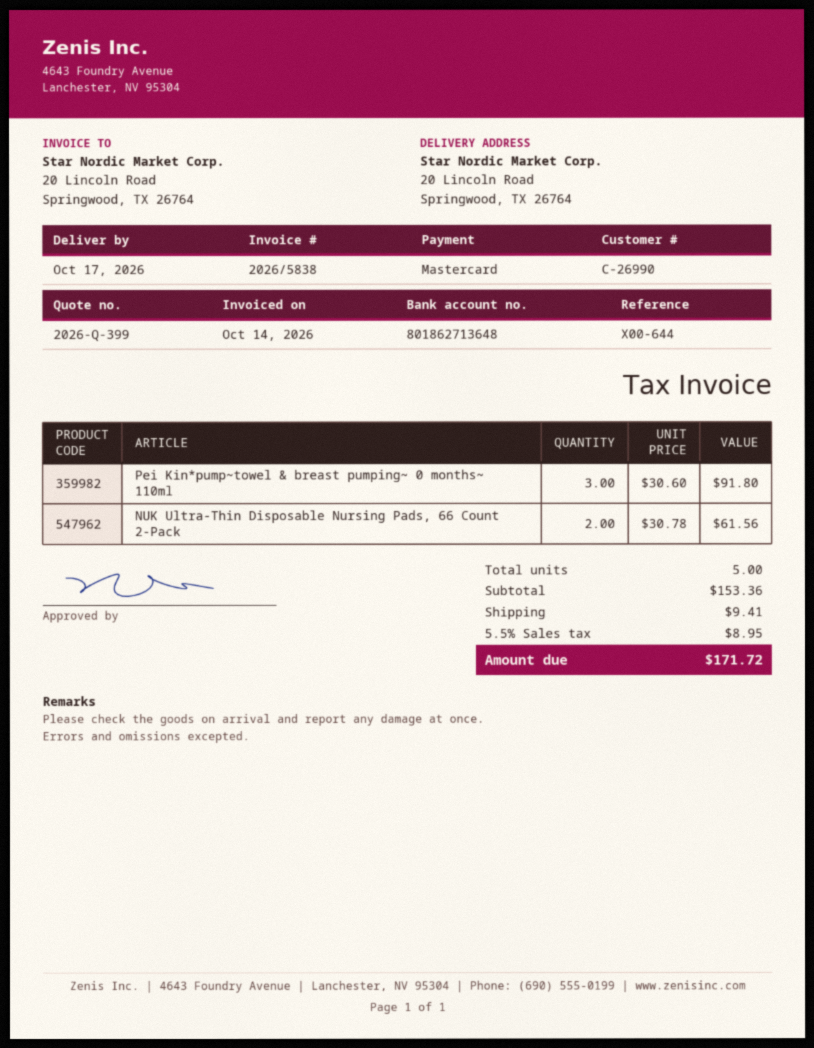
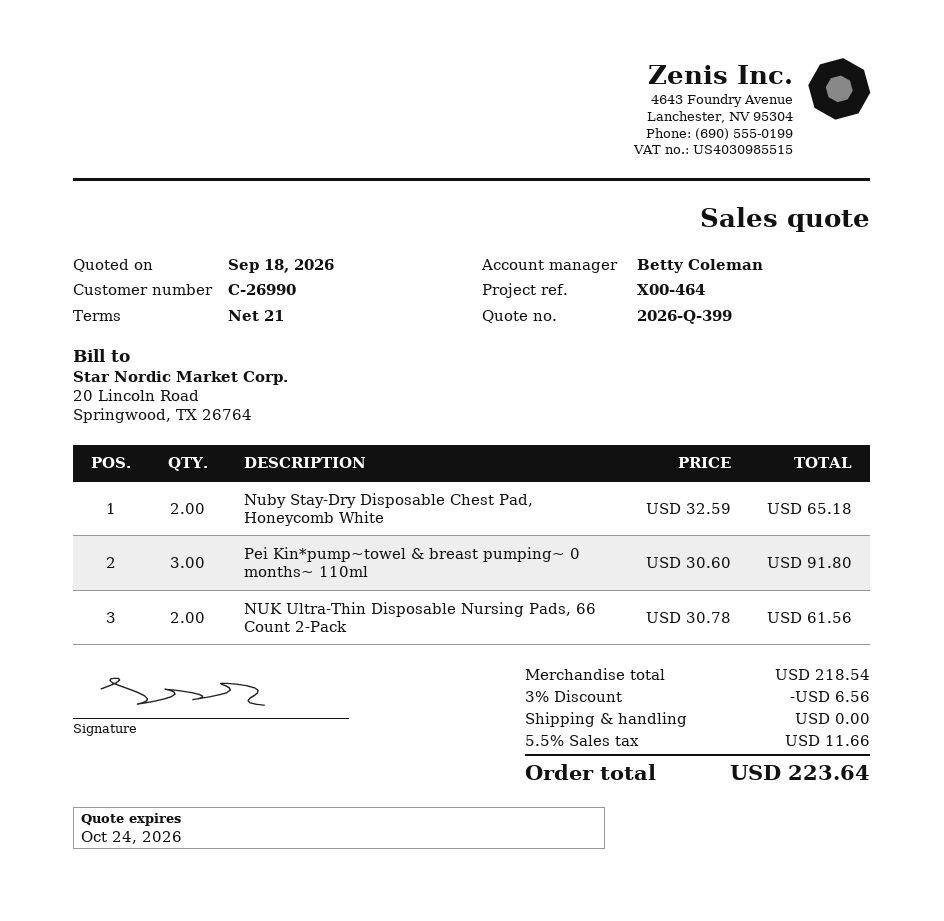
reference: X00-644 -> X00-464
Nuby Stay-Dry Disposable Chest Pad, Honeycomb White: none -> 2 x 32.59 = 65.18
subtotal: 153.36 -> 218.54
discount: none -> 3% = 6.56
shipping: 9.41 -> 0.00
tax: 5.5% = 8.95 -> 5.5% = 11.66
total: 171.72 -> 223.64

